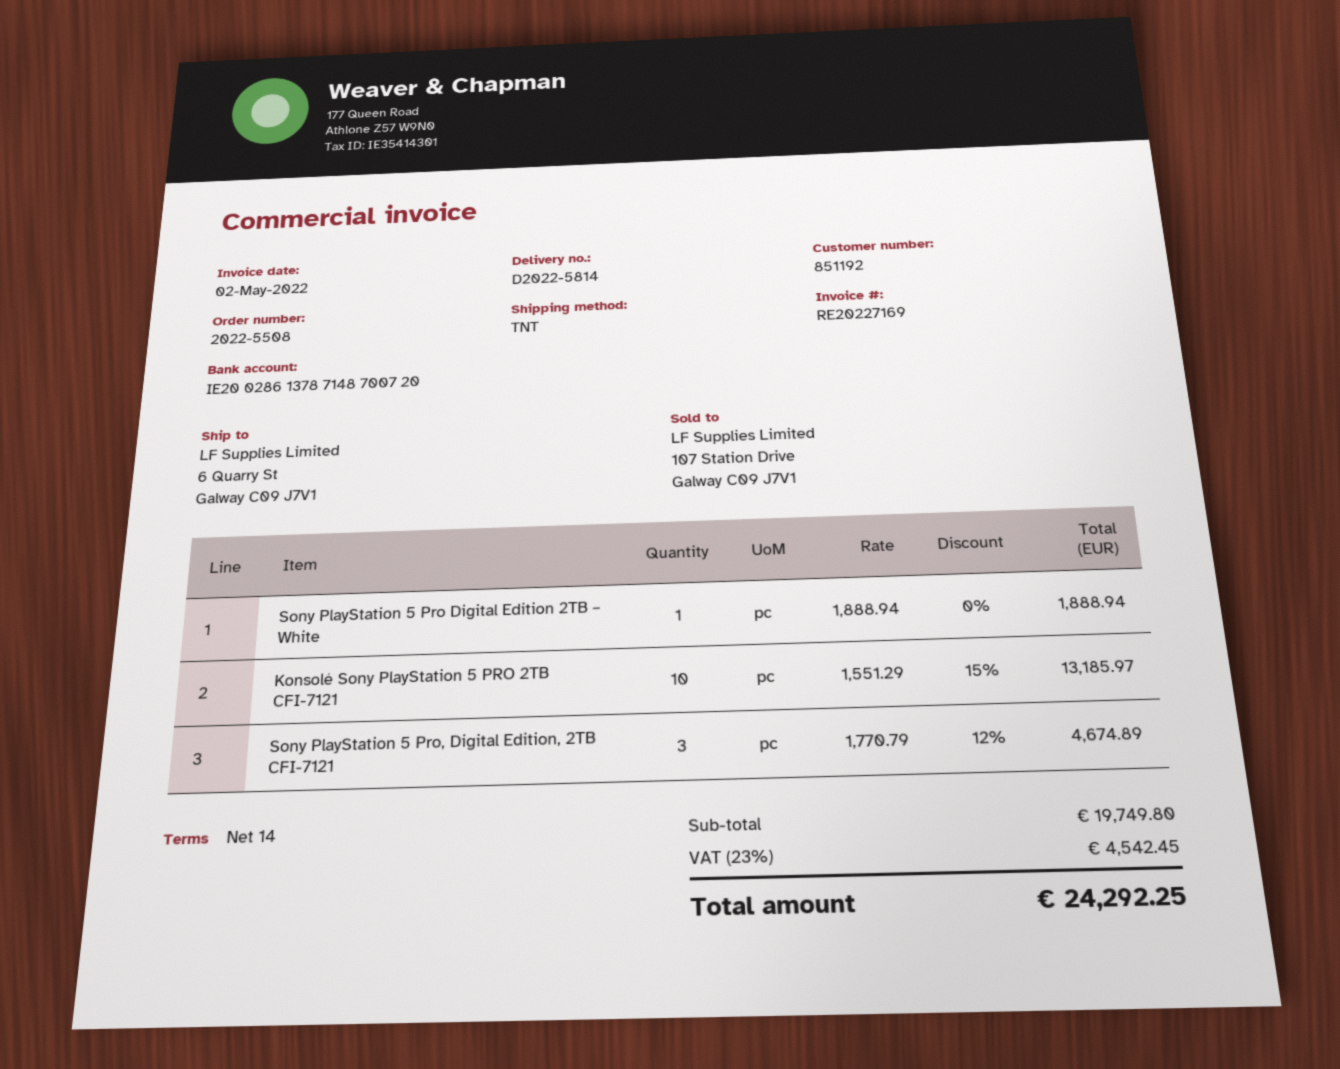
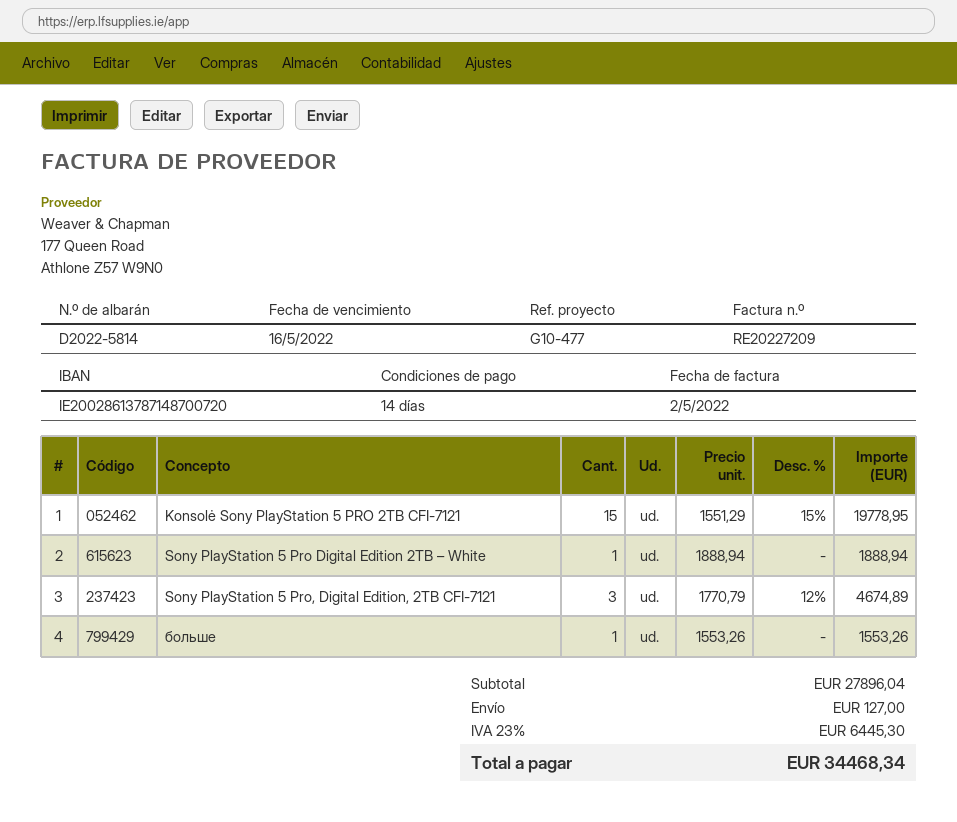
invoice number: RE20227169 -> RE20227209
Konsolė Sony PlayStation 5 PRO 2TB CFI-7121: 10 x 1551.29 - 15% = 13185.97 -> 15 x 1551.29 - 15% = 19778.95
больше: none -> 1 x 1553.26 = 1553.26
subtotal: 19749.80 -> 27896.04
shipping: none -> 127.00
tax: 23% = 4542.45 -> 23% = 6445.30
total: 24292.25 -> 34468.34

